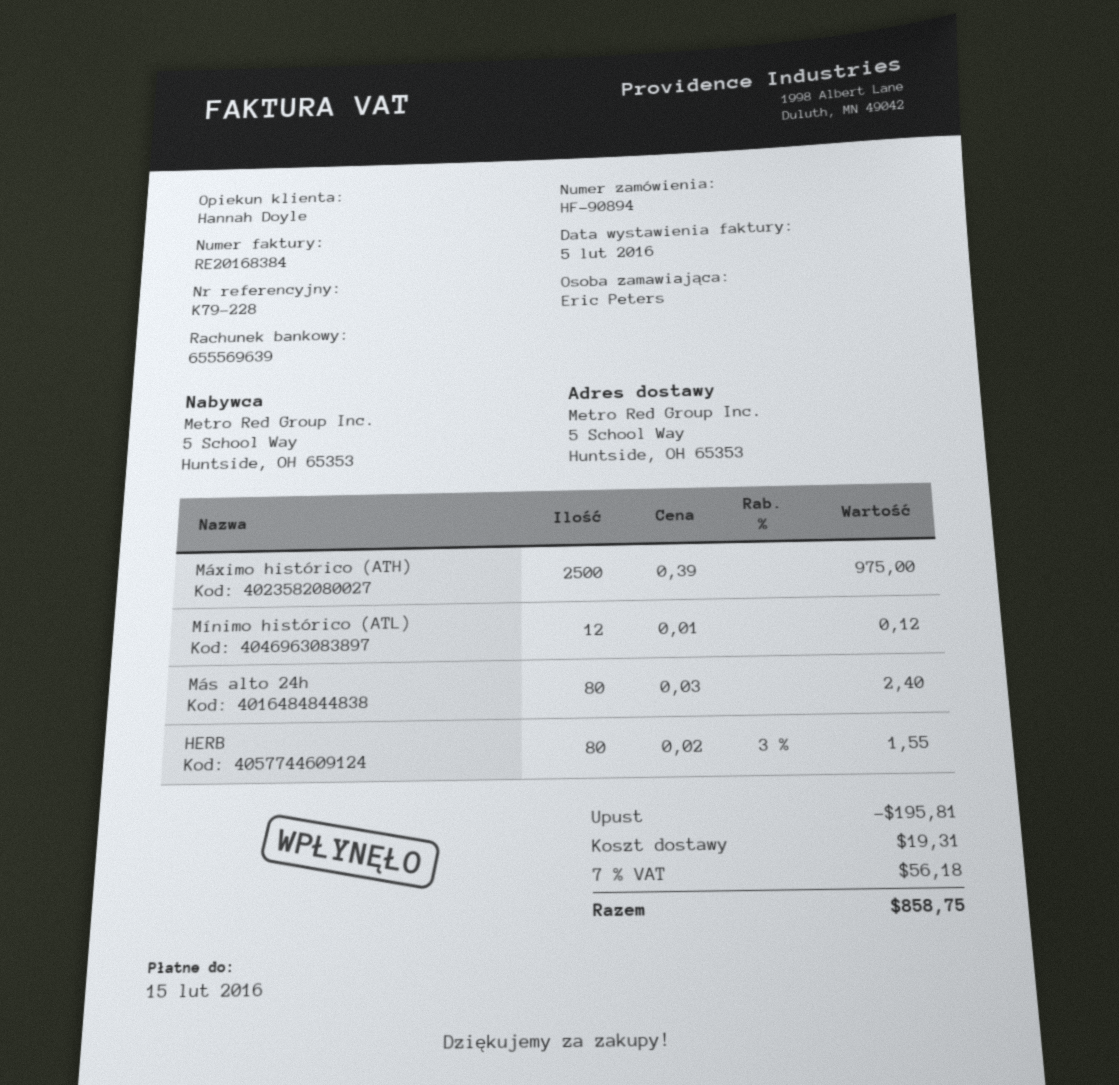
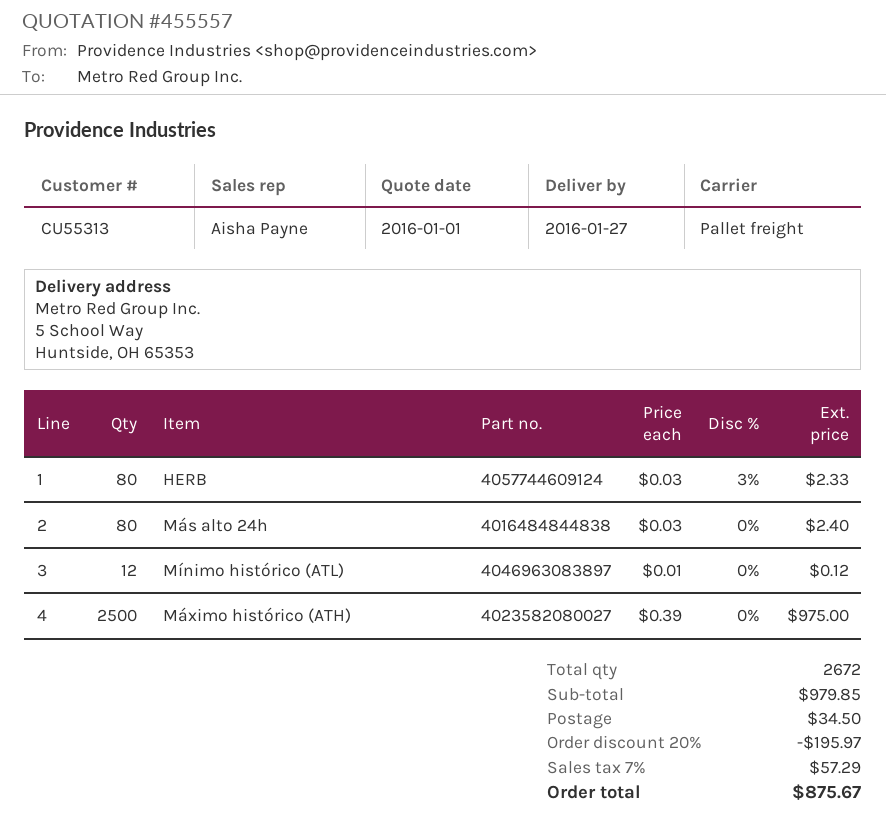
sales rep: Hannah Doyle -> Aisha Payne
HERB: 80 x 0.02 - 3% = 1.55 -> 80 x 0.03 - 3% = 2.33
discount: 195.81 -> 195.97
shipping: 19.31 -> 34.50
tax: 7% = 56.18 -> 7% = 57.29
total: 858.75 -> 875.67

